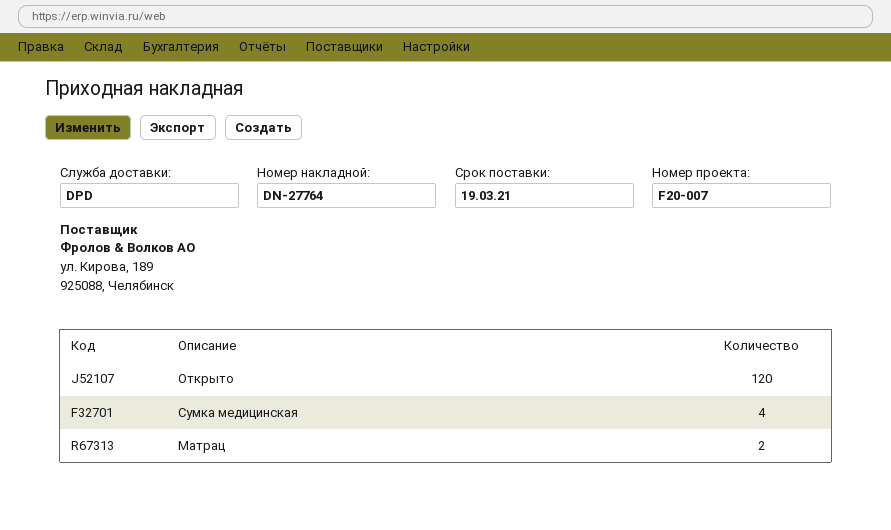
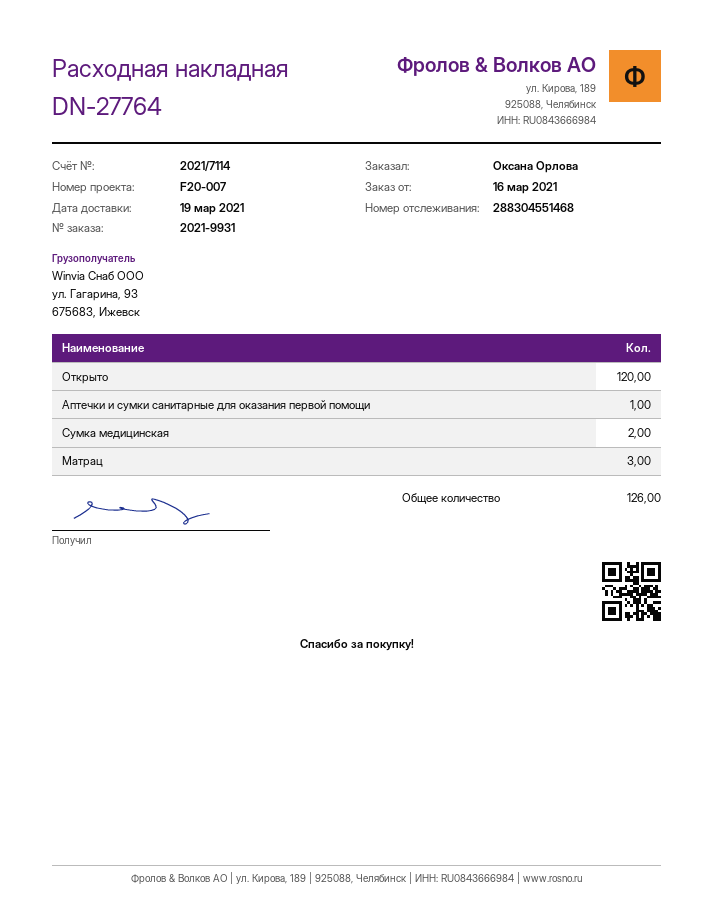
Сумка медицинская: 4 -> 2
Матрац: 2 -> 3
Аптечки и сумки санитарные для оказания первой помощи: none -> 1

